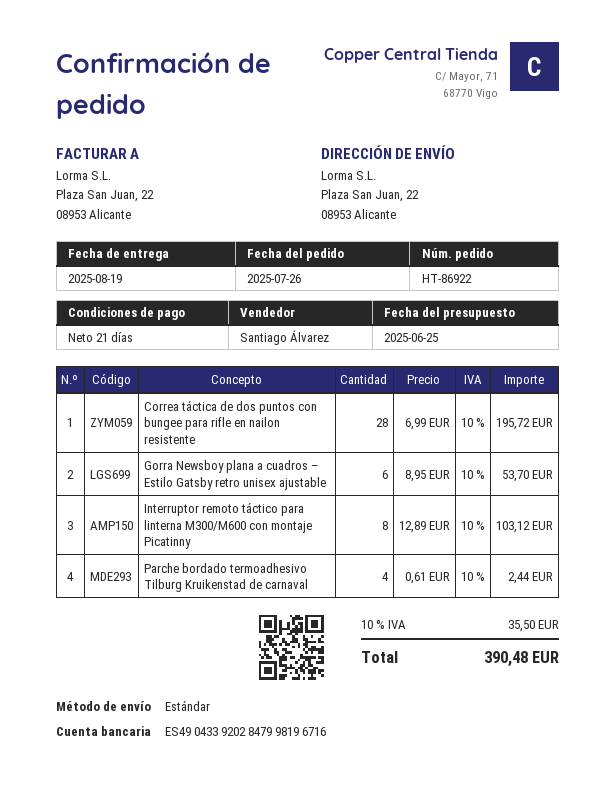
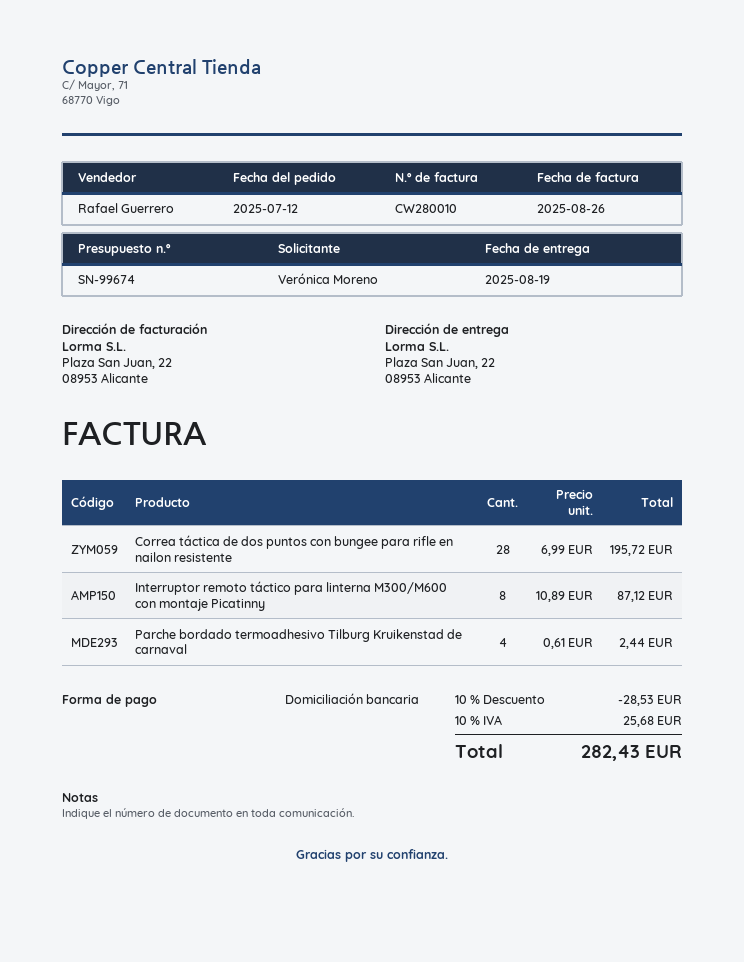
order date: 2025-07-26 -> 2025-07-12
sales rep: Santiago Álvarez -> Rafael Guerrero
Gorra Newsboy plana a cuadros – Estilo Gatsby retro unisex ajustable: 6 x 8.95 = 53.70 -> none
Interruptor remoto táctico para linterna M300/M600 con montaje Picatinny: 8 x 12.89 = 103.12 -> 8 x 10.89 = 87.12
discount: none -> 10% = 28.53
tax: 10% = 35.50 -> 10% = 25.68
total: 390.48 -> 282.43

